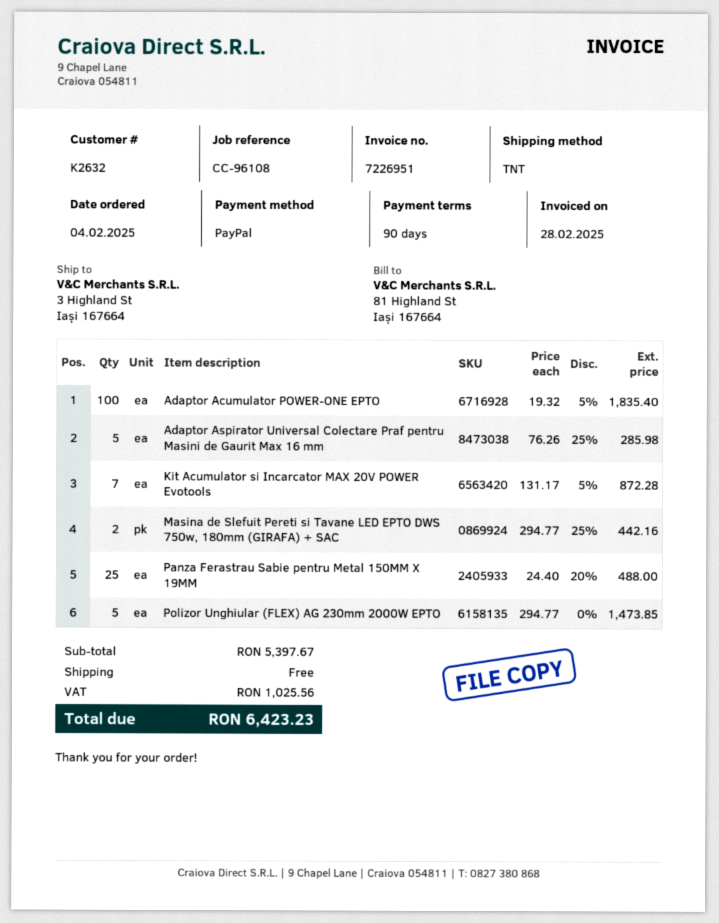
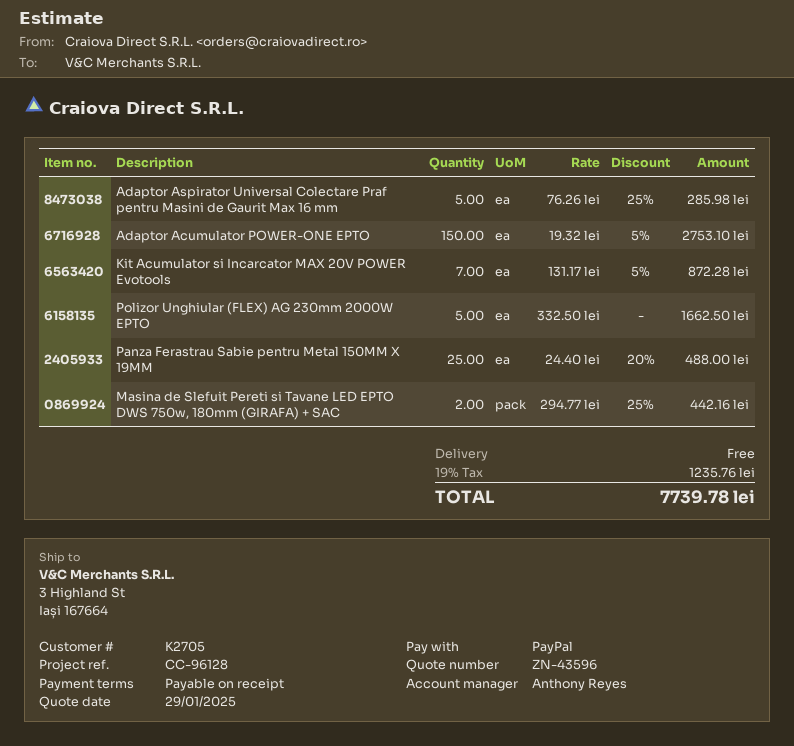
payment terms: 90 days -> on receipt
customer number: K2632 -> K2705
reference: CC-96108 -> CC-96128
Adaptor Acumulator POWER-ONE EPTO: 100 x 19.32 - 5% = 1835.40 -> 150 x 19.32 - 5% = 2753.10
Polizor Unghiular (FLEX) AG 230mm 2000W EPTO: 5 x 294.77 = 1473.85 -> 5 x 332.50 = 1662.50
tax: 1025.56 -> 1235.76
total: 6423.23 -> 7739.78

